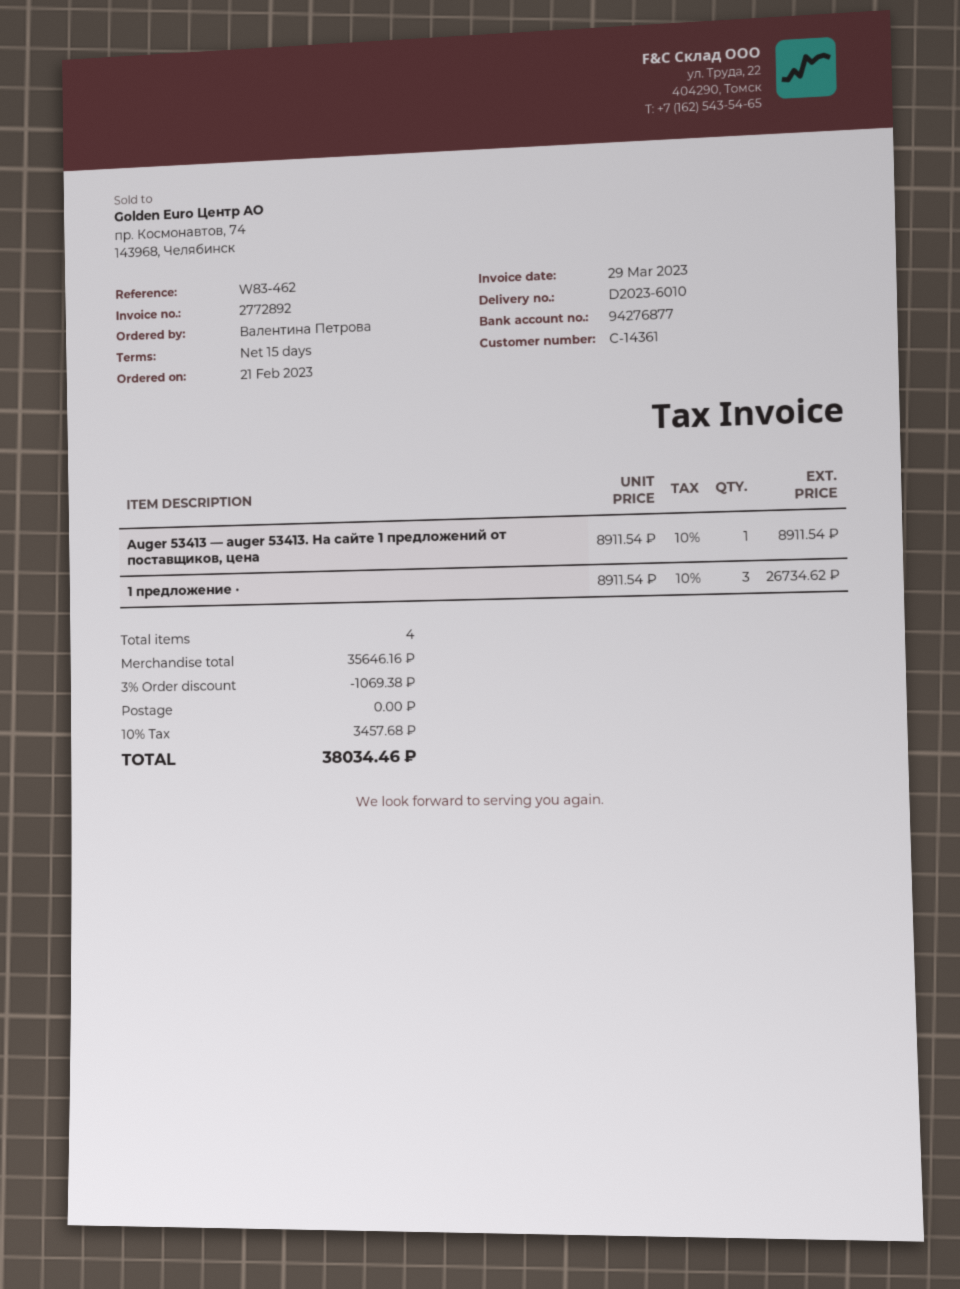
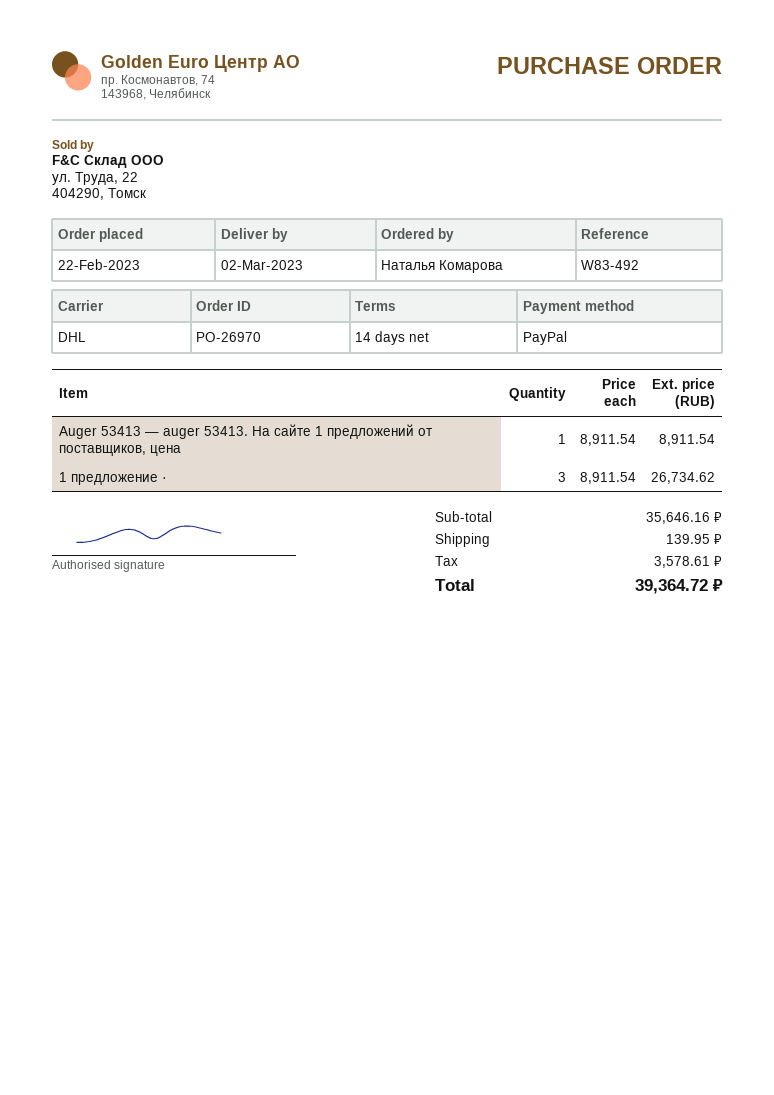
order date: 2023-02-21 -> 2023-02-22
payment terms: 15 days -> 14 days
reference: W83-462 -> W83-492
ordered by: Валентина Петрова -> Наталья Комарова
discount: 3% = 1069.38 -> none
shipping: 0.00 -> 139.95
tax: 3457.68 -> 3578.61
total: 38034.46 -> 39364.72

